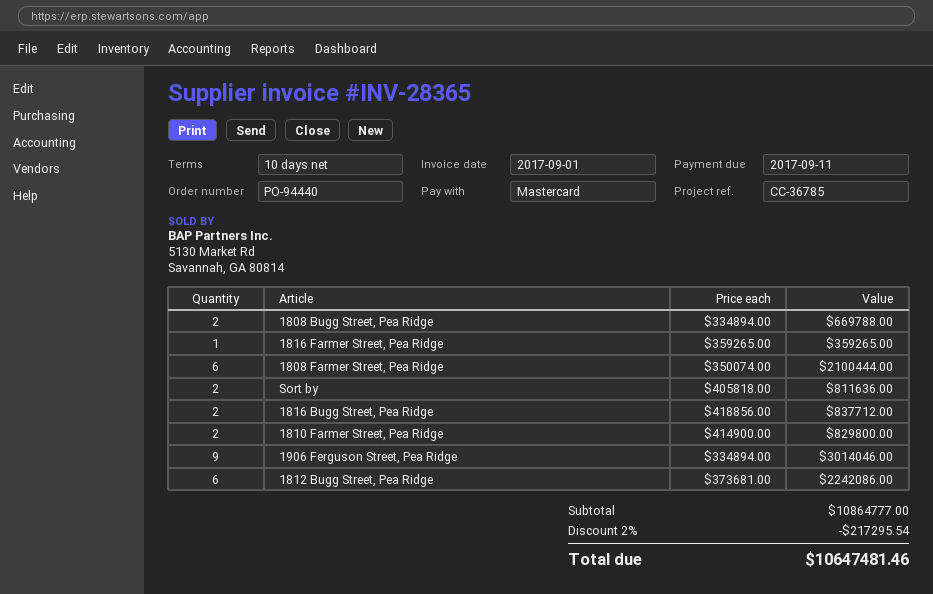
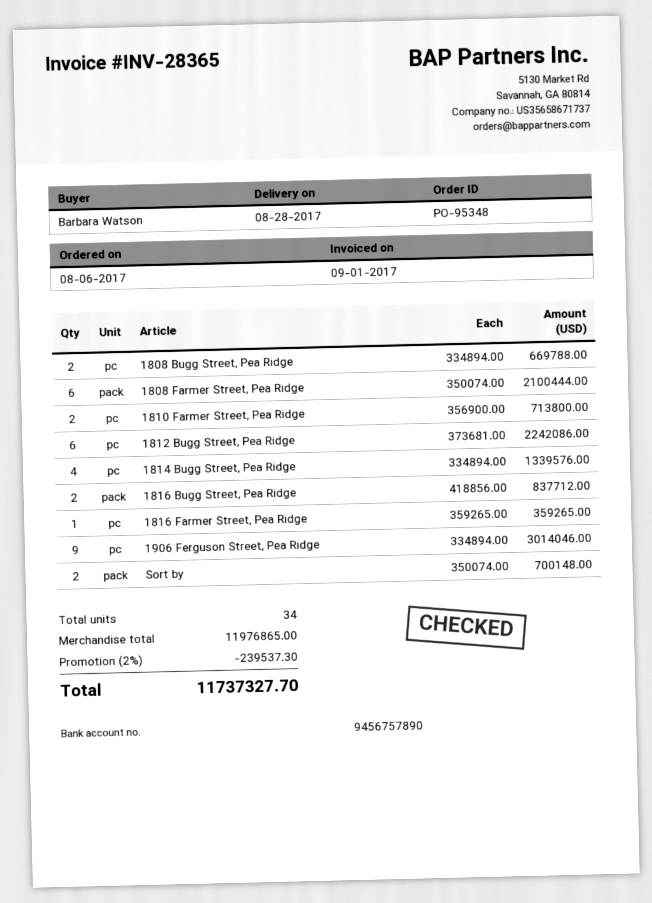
order number: PO-94440 -> PO-95348
Sort by: 2 x 405818.00 = 811636.00 -> 2 x 350074.00 = 700148.00
1810 Farmer Street, Pea Ridge: 2 x 414900.00 = 829800.00 -> 2 x 356900.00 = 713800.00
1814 Bugg Street, Pea Ridge: none -> 4 x 334894.00 = 1339576.00
subtotal: 10864777.00 -> 11976865.00
discount: 2% = 217295.54 -> 2% = 239537.30
total: 10647481.46 -> 11737327.70

